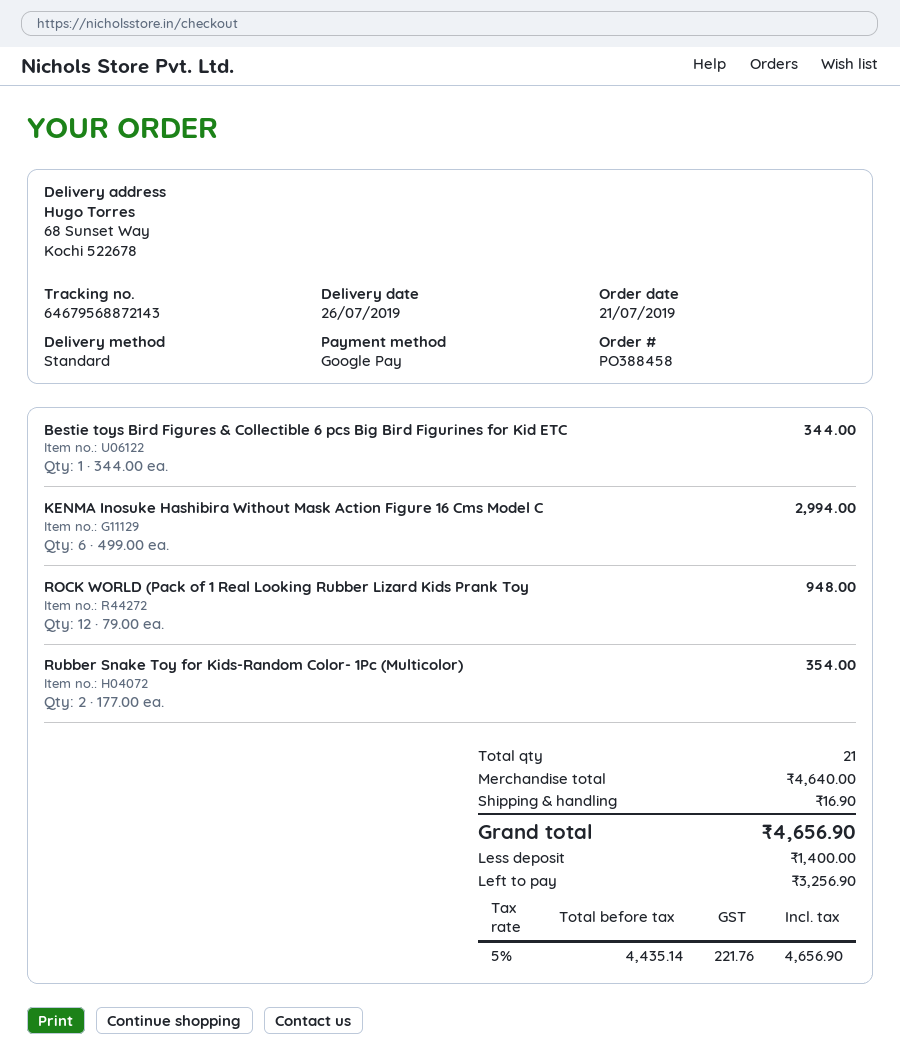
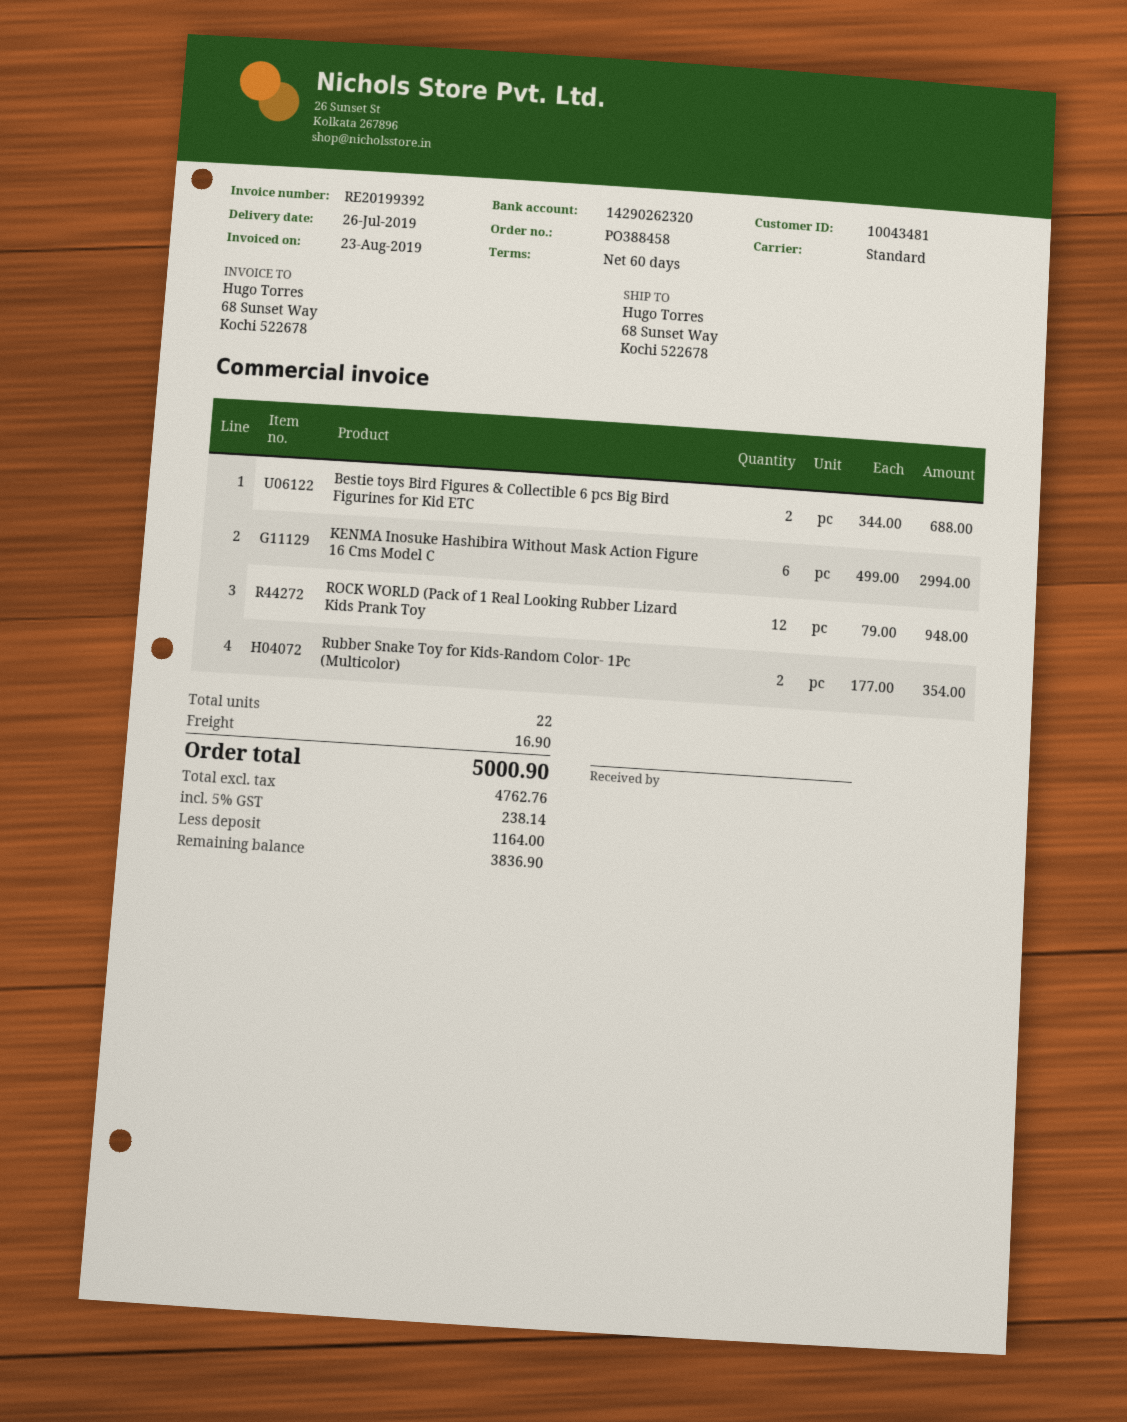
Bestie toys Bird Figures & Collectible 6 pcs Big Bird Figurines for Kid ETC: 1 x 344.00 = 344.00 -> 2 x 344.00 = 688.00
total quantity: 21 -> 22
net: 4435.14 -> 4762.76
tax: 5% = 221.76 -> 5% = 238.14
total: 4656.90 -> 5000.90
deposit: 1400.00 -> 1164.00
balance: 3256.90 -> 3836.90

